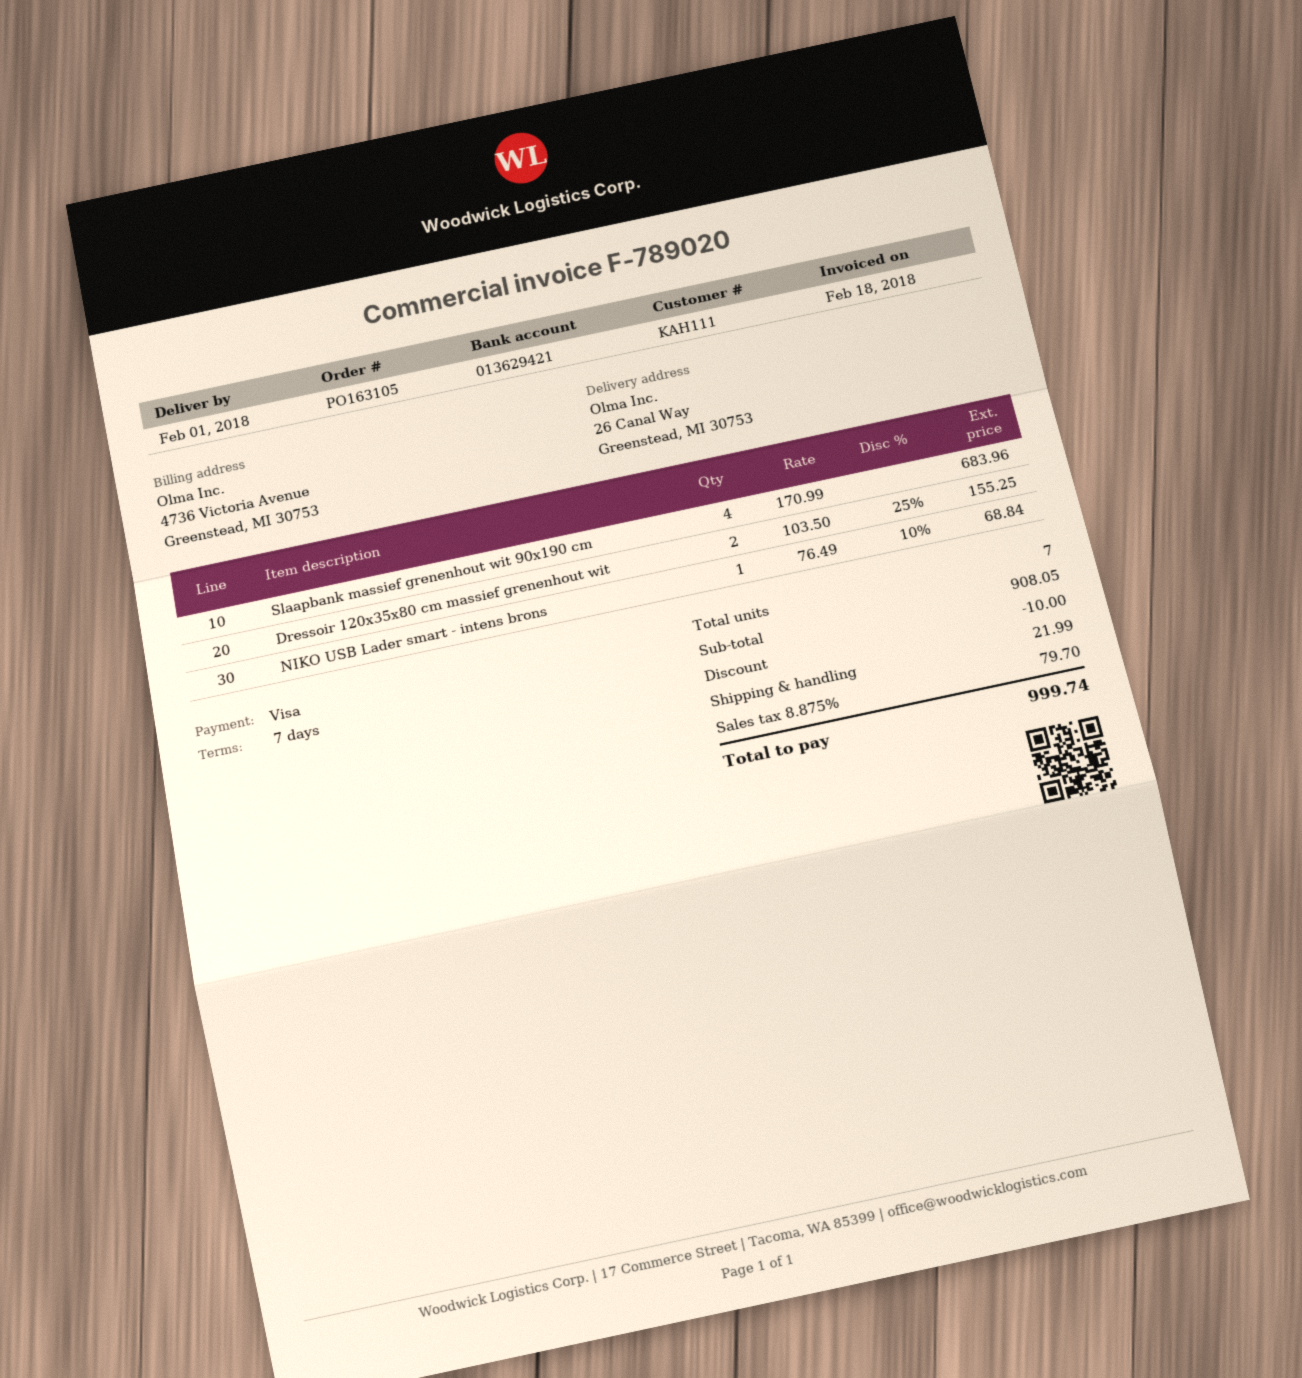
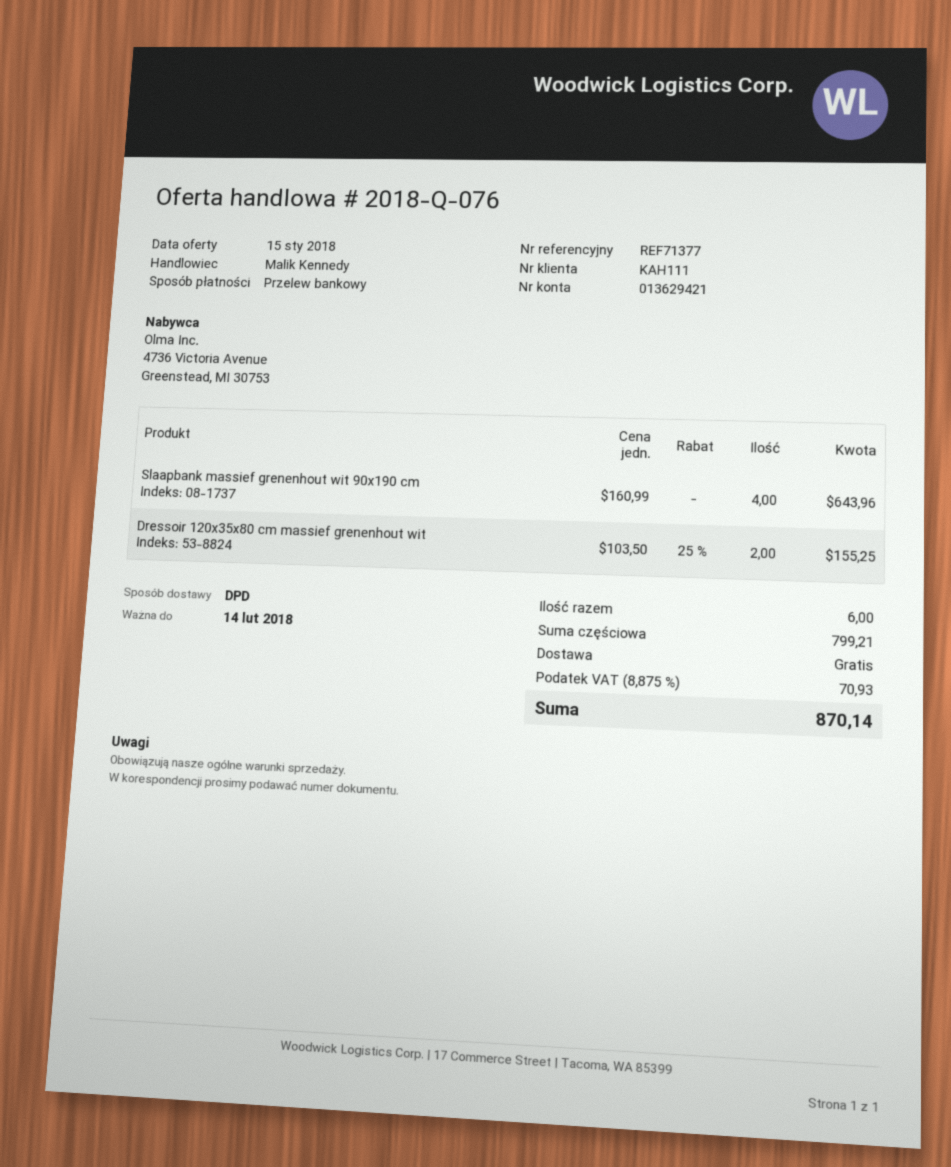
payment method: Visa -> bank transfer
Slaapbank massief grenenhout wit 90x190 cm: 4 x 170.99 = 683.96 -> 4 x 160.99 = 643.96
NIKO USB Lader smart - intens brons: 1 x 76.49 - 10% = 68.84 -> none
total quantity: 7 -> 6
subtotal: 908.05 -> 799.21
discount: 10.00 -> none
shipping: 21.99 -> 0.00
tax: 8.875% = 79.70 -> 8.875% = 70.93
total: 999.74 -> 870.14

